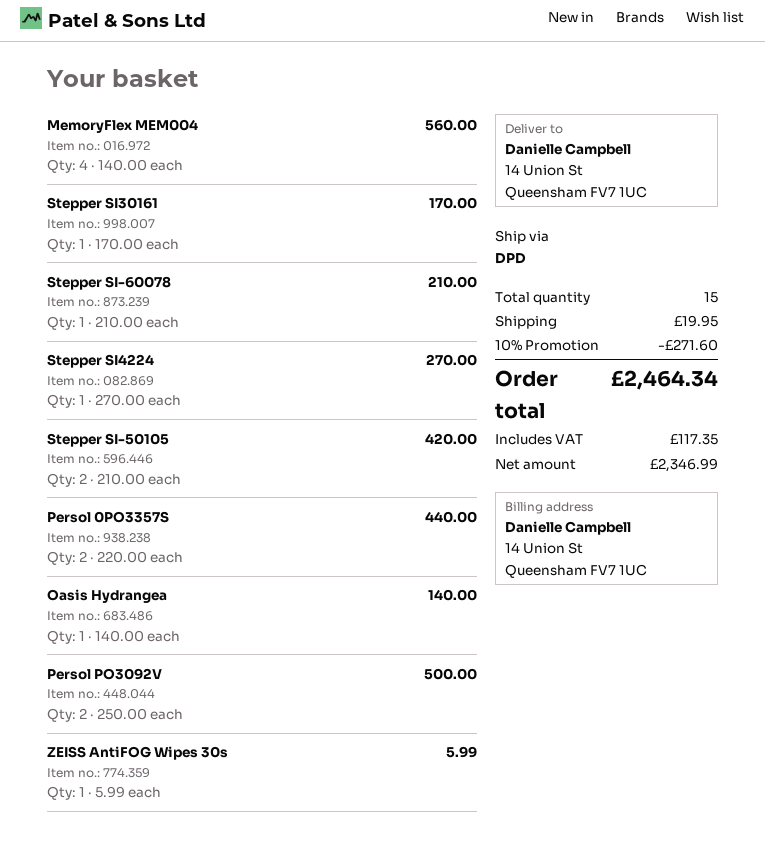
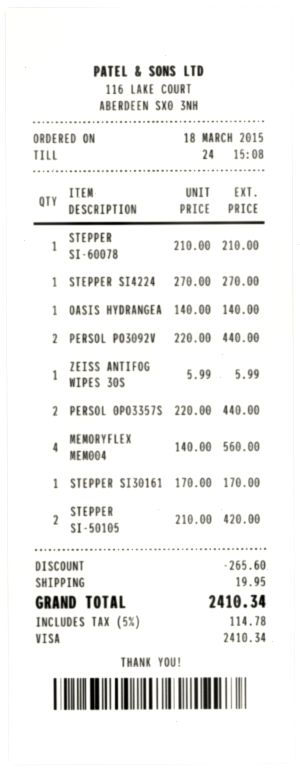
Persol PO3092V: 2 x 250.00 = 500.00 -> 2 x 220.00 = 440.00
discount: 271.60 -> 265.60
tax: 117.35 -> 114.78
total: 2464.34 -> 2410.34

